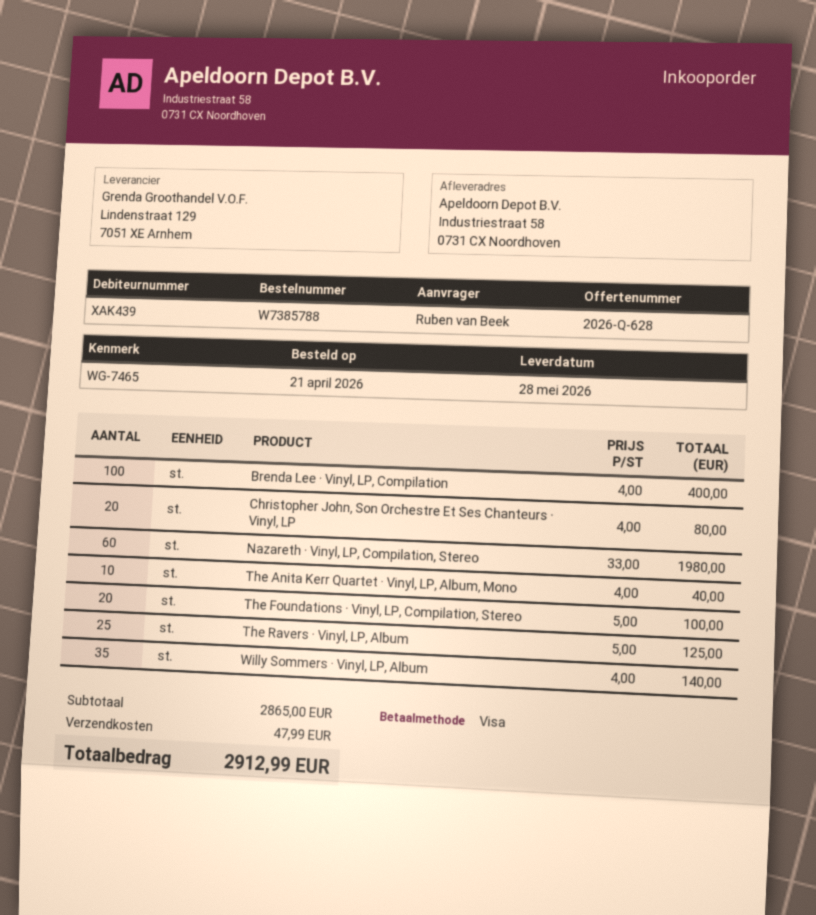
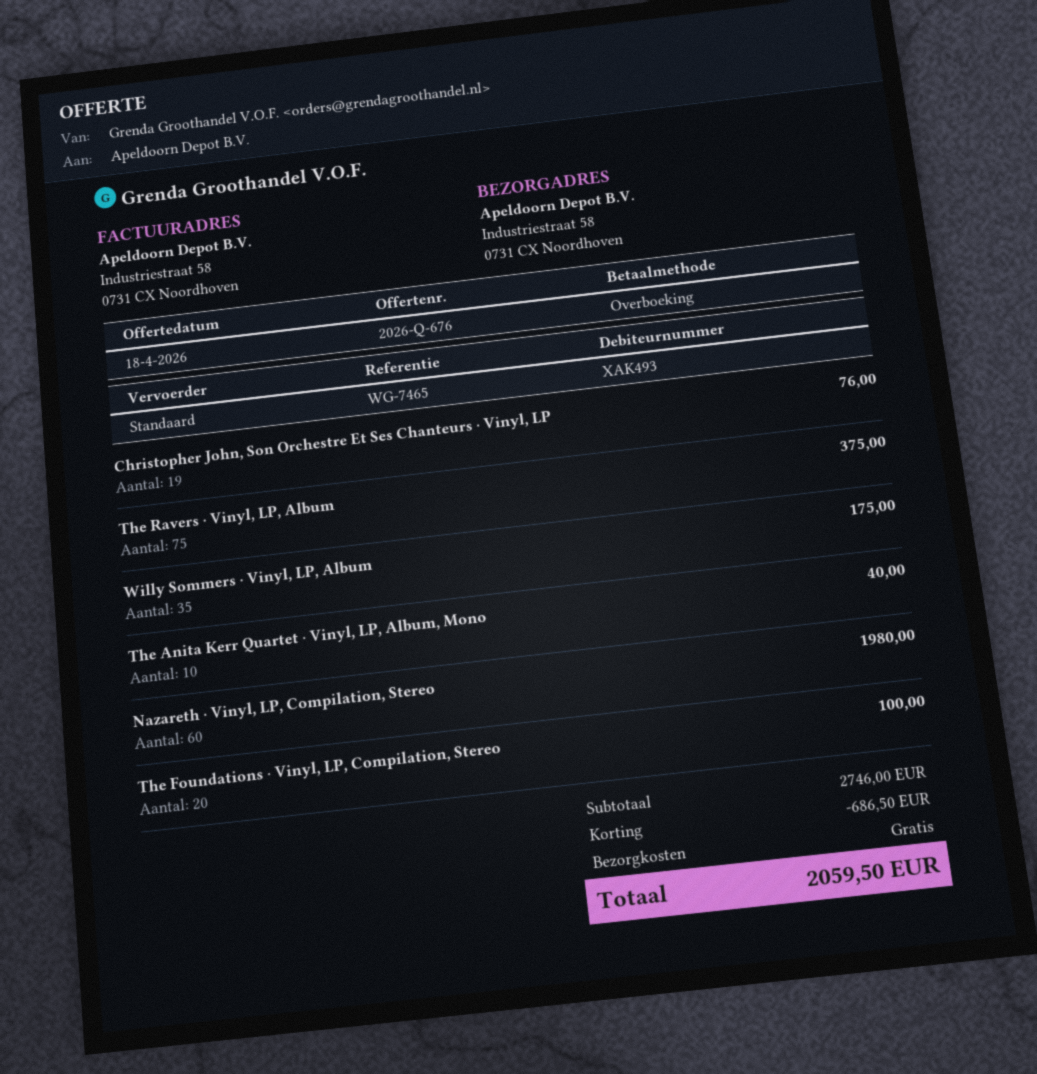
quote number: 2026-Q-628 -> 2026-Q-676
customer number: XAK439 -> XAK493
payment method: Visa -> bank transfer
Brenda Lee · Vinyl, LP, Compilation: 100 for 400.00 -> none
Christopher John, Son Orchestre Et Ses Chanteurs · Vinyl, LP: 20 for 80.00 -> 19 for 76.00
The Ravers · Vinyl, LP, Album: 25 for 125.00 -> 75 for 375.00
Willy Sommers · Vinyl, LP, Album: 35 for 140.00 -> 35 for 175.00
subtotal: 2865.00 -> 2746.00
discount: none -> 686.50
shipping: 47.99 -> 0.00
total: 2912.99 -> 2059.50

